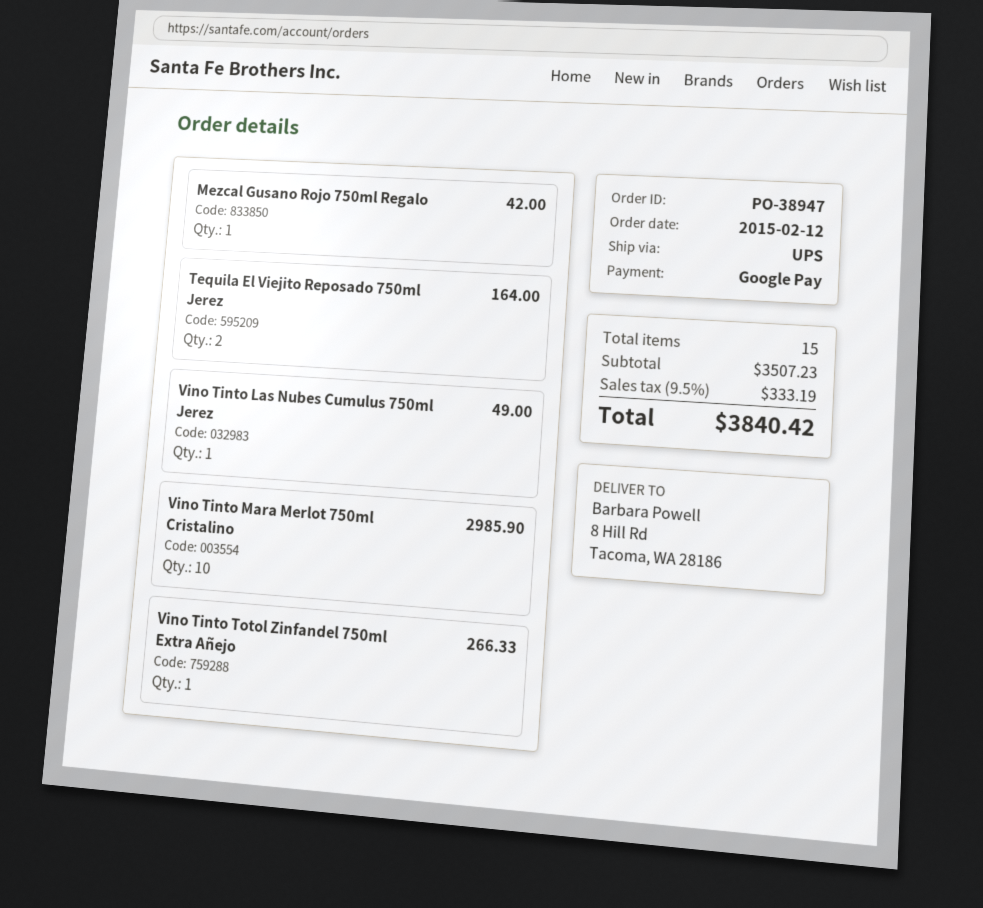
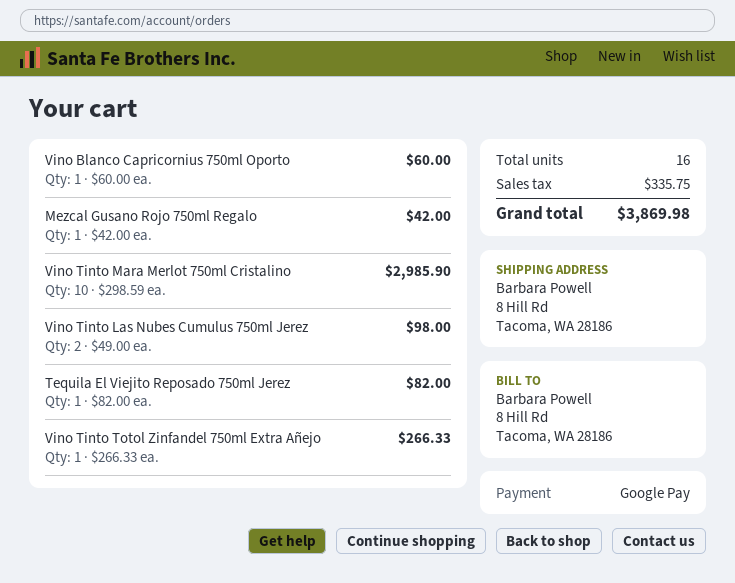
Tequila El Viejito Reposado 750ml Jerez: 2 for 164.00 -> 1 for 82.00
Vino Tinto Las Nubes Cumulus 750ml Jerez: 1 for 49.00 -> 2 for 98.00
Vino Blanco Capricornius 750ml Oporto: none -> 1 for 60.00
total quantity: 15 -> 16
tax: 333.19 -> 335.75
total: 3840.42 -> 3869.98

